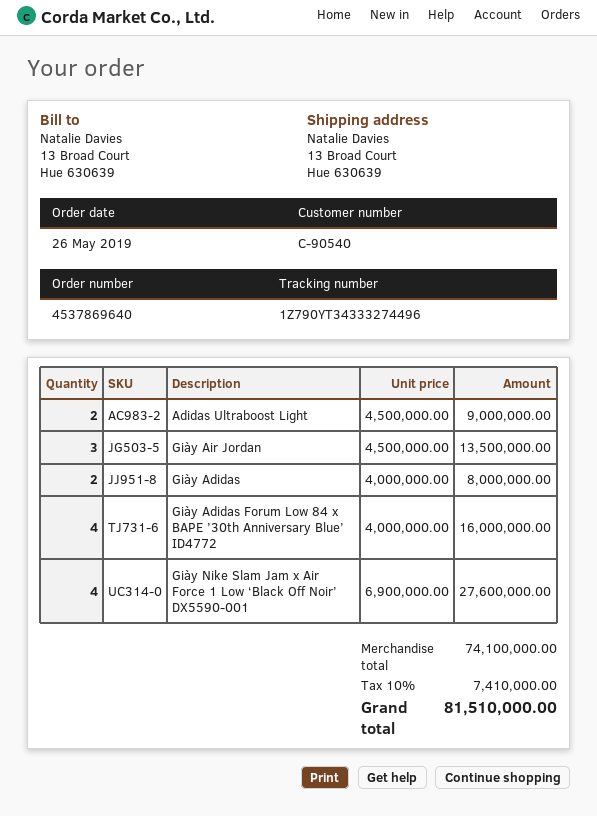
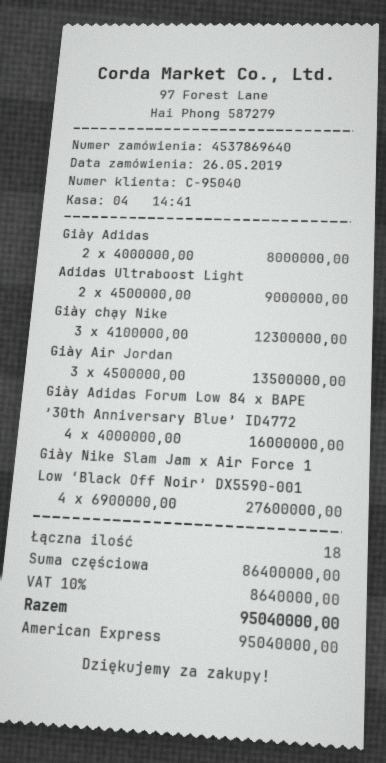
customer number: C-90540 -> C-95040
Giày chạy Nike: none -> 3 x 4100000.00 = 12300000.00
subtotal: 74100000.00 -> 86400000.00
tax: 10% = 7410000.00 -> 10% = 8640000.00
total: 81510000.00 -> 95040000.00

